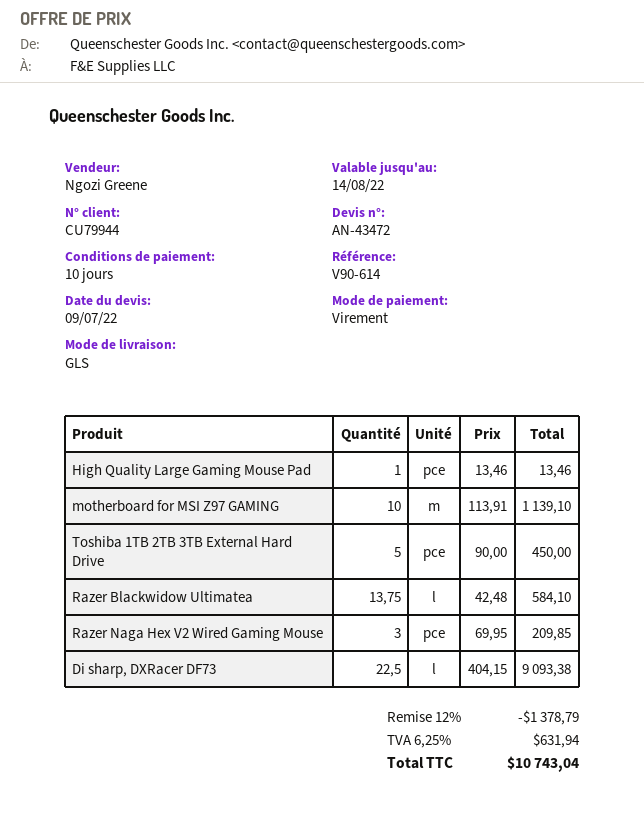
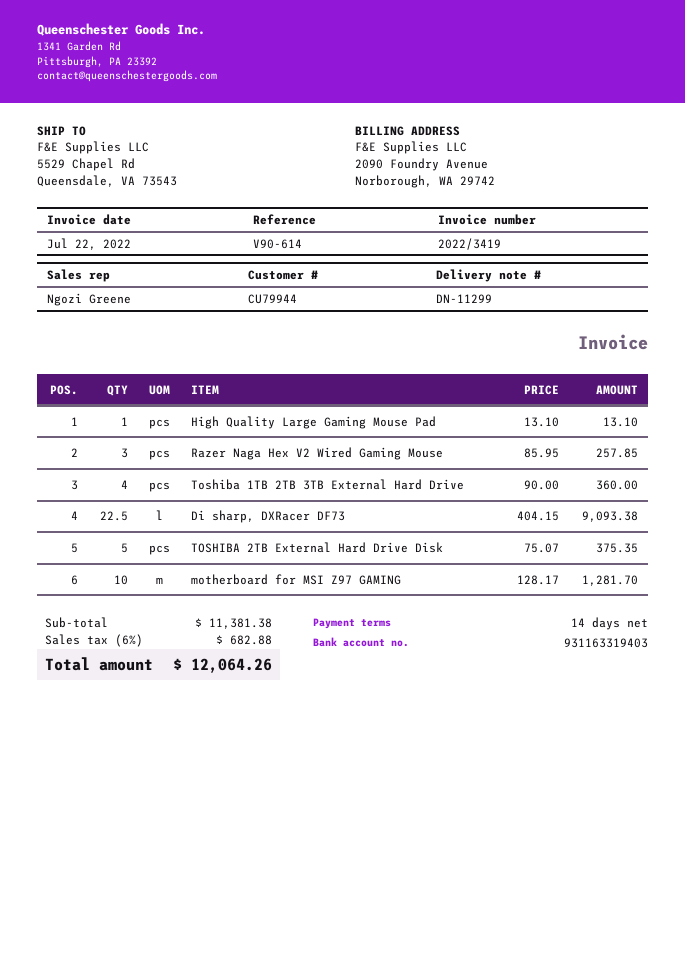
payment terms: 10 days -> 14 days
High Quality Large Gaming Mouse Pad: 1 x 13.46 = 13.46 -> 1 x 13.10 = 13.10
motherboard for MSI Z97 GAMING: 10 x 113.91 = 1139.10 -> 10 x 128.17 = 1281.70
Toshiba 1TB 2TB 3TB External Hard Drive: 5 x 90.00 = 450.00 -> 4 x 90.00 = 360.00
Razer Blackwidow Ultimatea: 13.75 x 42.48 = 584.10 -> none
Razer Naga Hex V2 Wired Gaming Mouse: 3 x 69.95 = 209.85 -> 3 x 85.95 = 257.85
TOSHIBA 2TB External Hard Drive Disk: none -> 5 x 75.07 = 375.35
discount: 12% = 1378.79 -> none
tax: 6.25% = 631.94 -> 6% = 682.88
total: 10743.04 -> 12064.26

